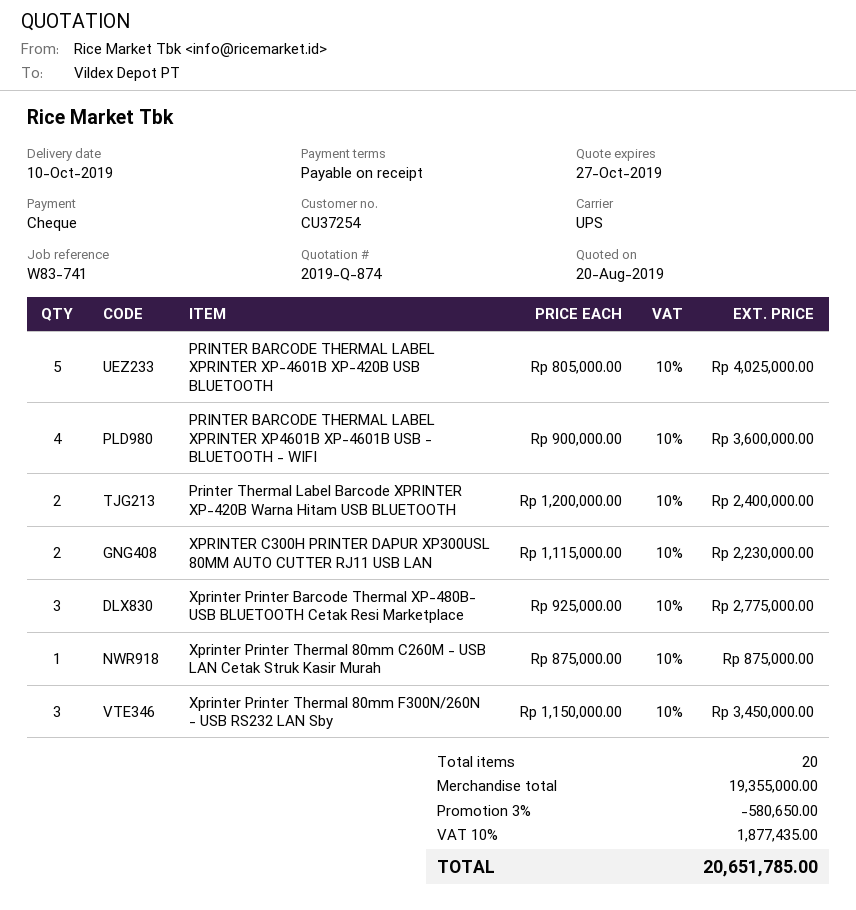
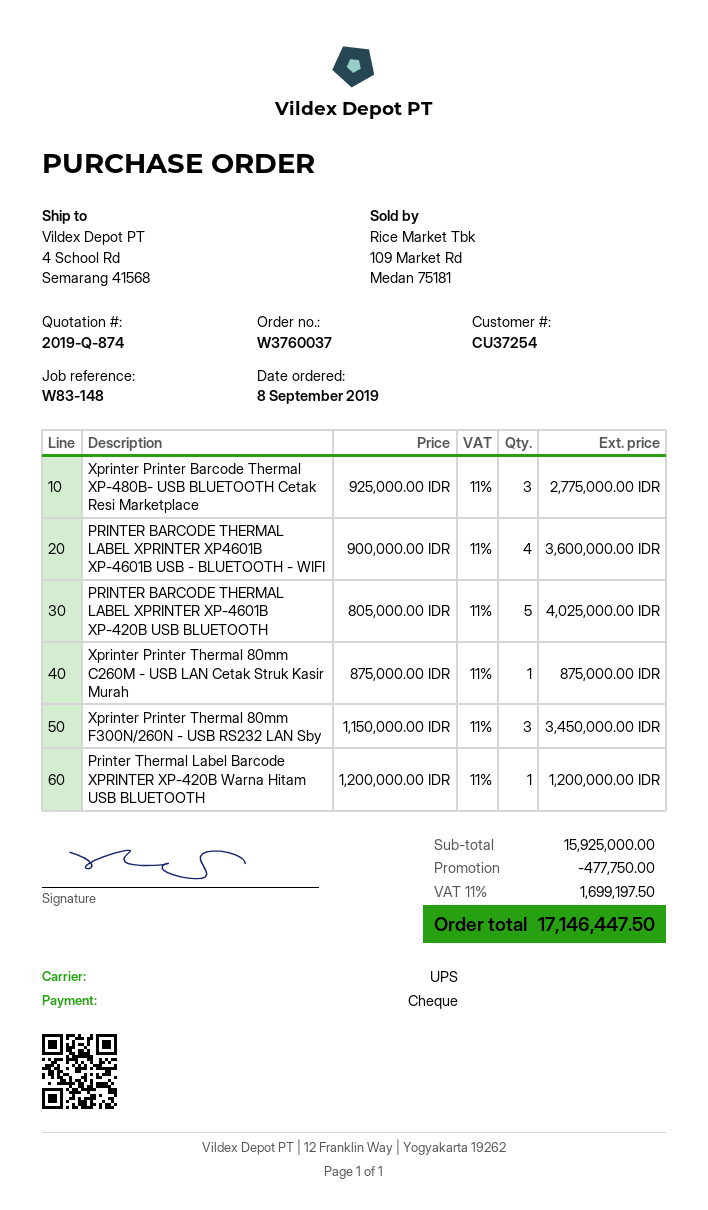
reference: W83-741 -> W83-148
Printer Thermal Label Barcode XPRINTER XP-420B Warna Hitam USB BLUETOOTH: 2 x 1200000.00 = 2400000.00 -> 1 x 1200000.00 = 1200000.00
XPRINTER C300H PRINTER DAPUR XP300USL 80MM AUTO CUTTER RJ11 USB LAN: 2 x 1115000.00 = 2230000.00 -> none
subtotal: 19355000.00 -> 15925000.00
discount: 580650.00 -> 477750.00
tax: 10% = 1877435.00 -> 11% = 1699197.50
total: 20651785.00 -> 17146447.50

